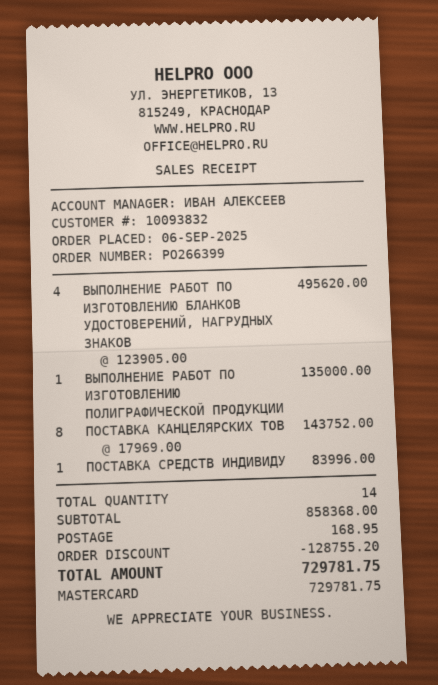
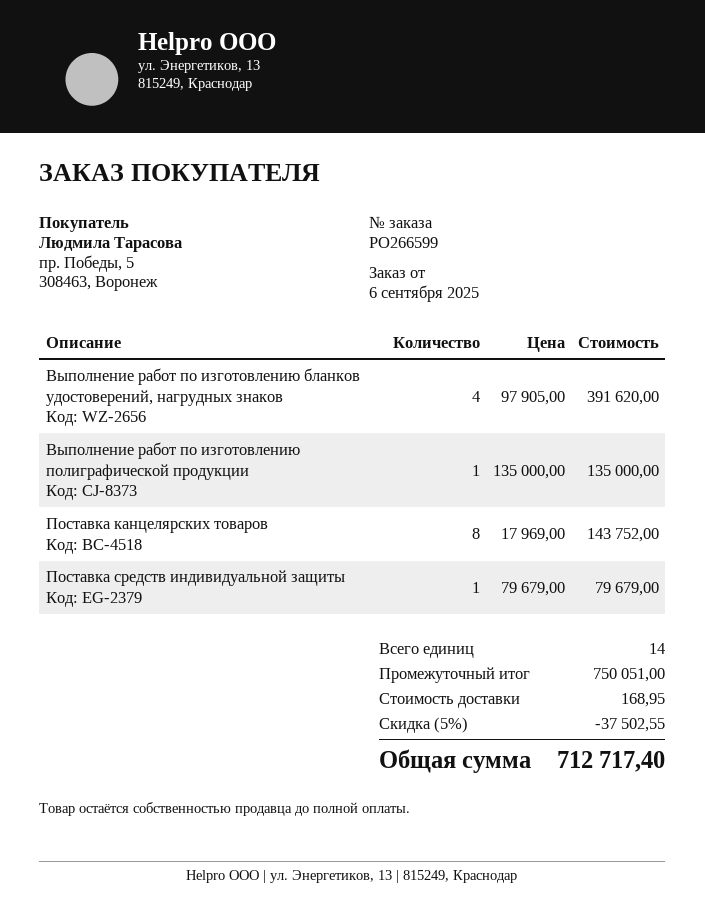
order number: PO266399 -> PO266599
ВЫПОЛНЕНИЕ РАБОТ ПО ИЗГОТОВЛЕНИЮ БЛАНКОВ УДОСТОВЕРЕНИЙ, НАГРУДНЫХ ЗНАКОВ: 4 x 123905.00 = 495620.00 -> 4 x 97905.00 = 391620.00
ПОСТАВКА СРЕДСТВ ИНДИВИДУ: 1 x 83996.00 = 83996.00 -> 1 x 79679.00 = 79679.00
subtotal: 858368.00 -> 750051.00
discount: 128755.20 -> 37502.55
total: 729781.75 -> 712717.40

